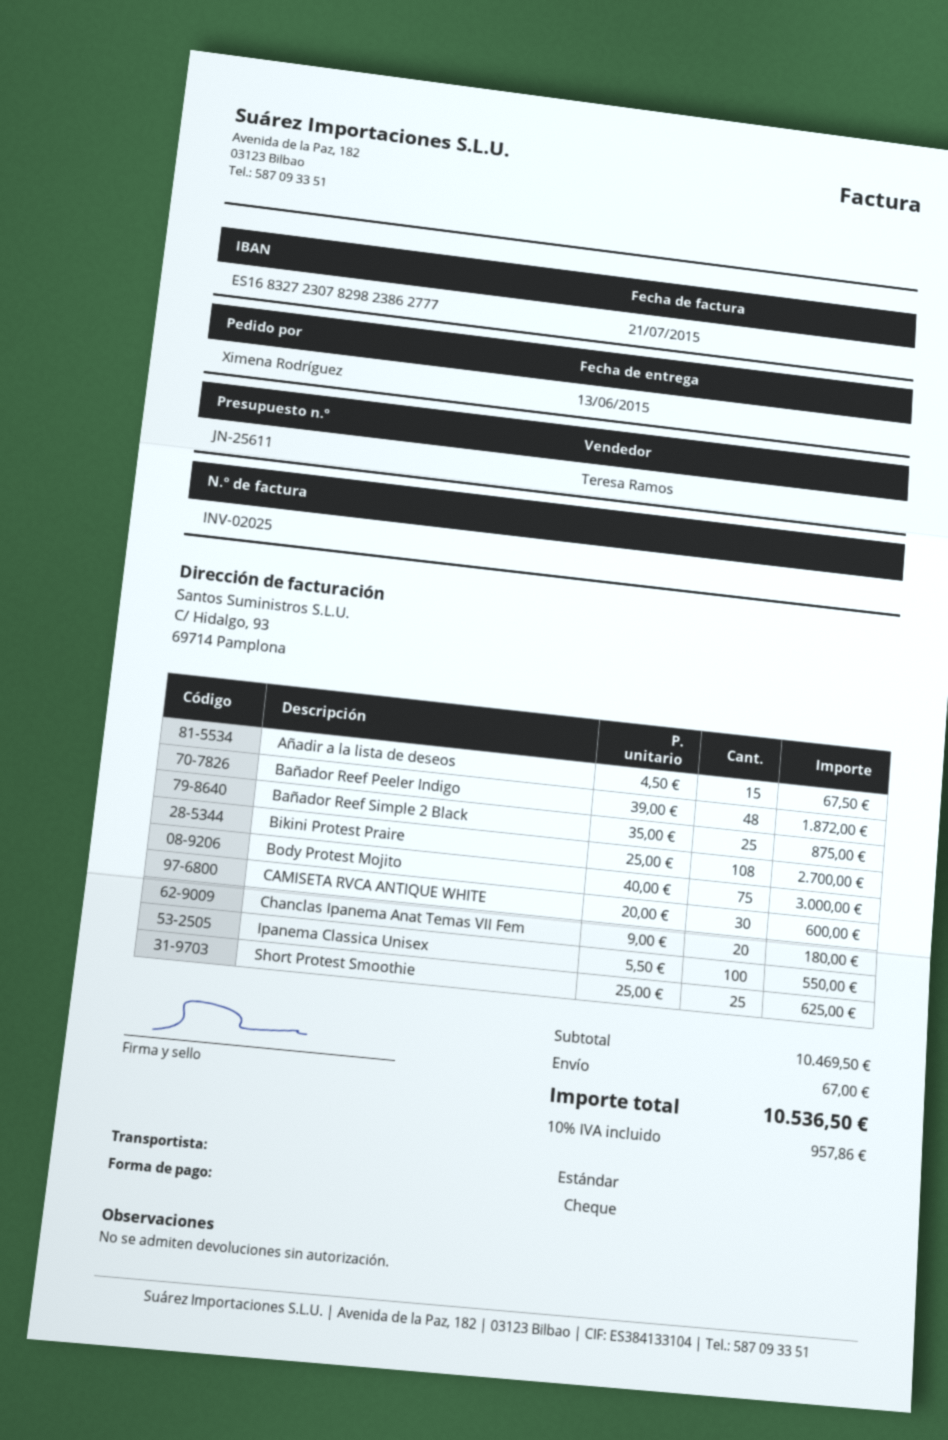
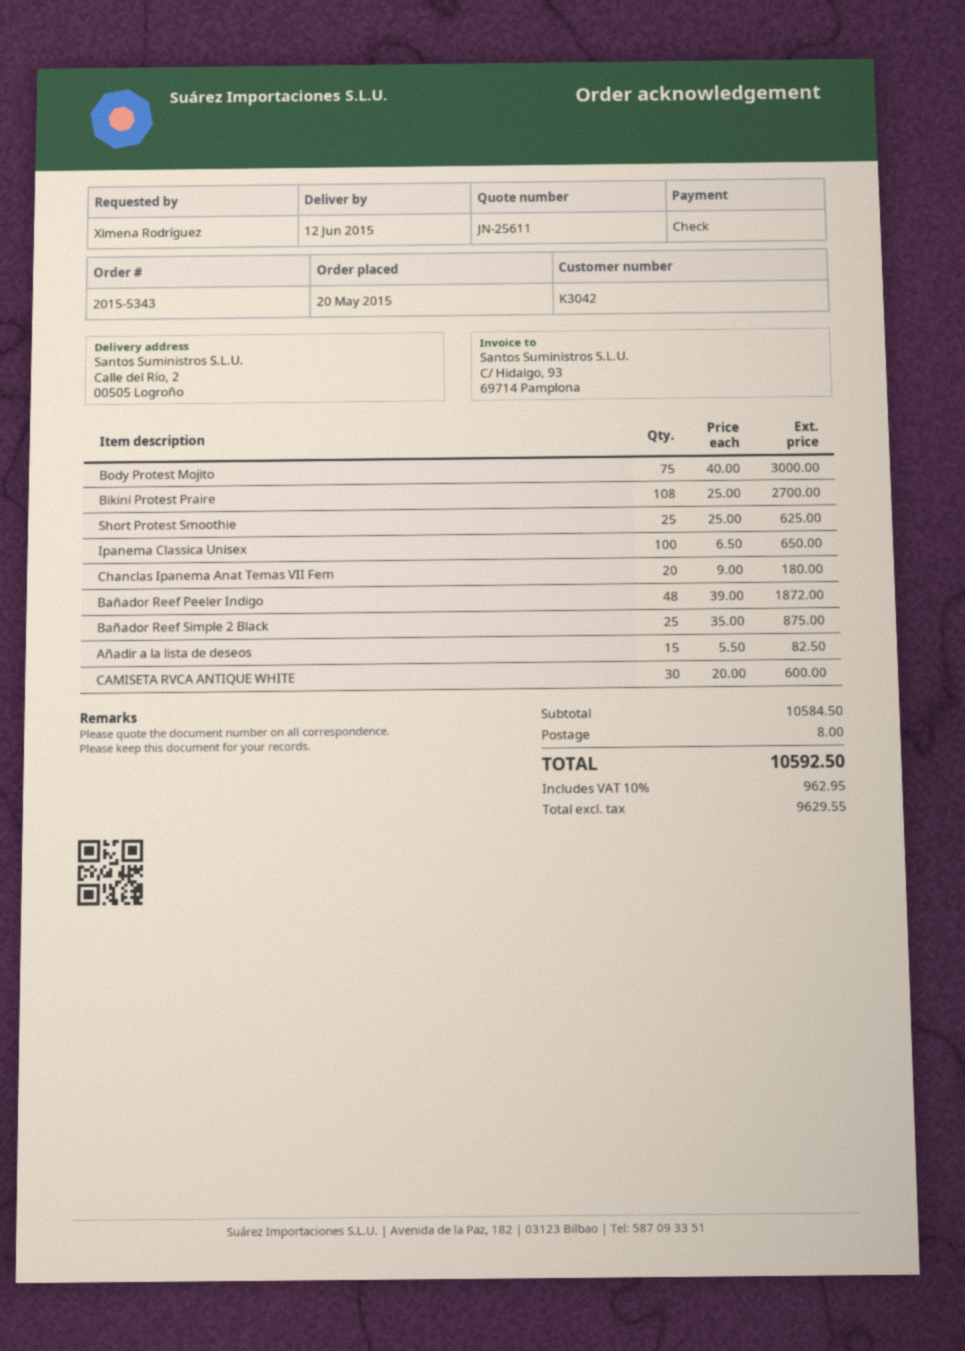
delivery date: 2015-06-13 -> 2015-06-12
Añadir a la lista de deseos: 15 x 4.50 = 67.50 -> 15 x 5.50 = 82.50
Ipanema Classica Unisex: 100 x 5.50 = 550.00 -> 100 x 6.50 = 650.00
subtotal: 10469.50 -> 10584.50
shipping: 67.00 -> 8.00
tax: 10% = 957.86 -> 10% = 962.95
total: 10536.50 -> 10592.50

